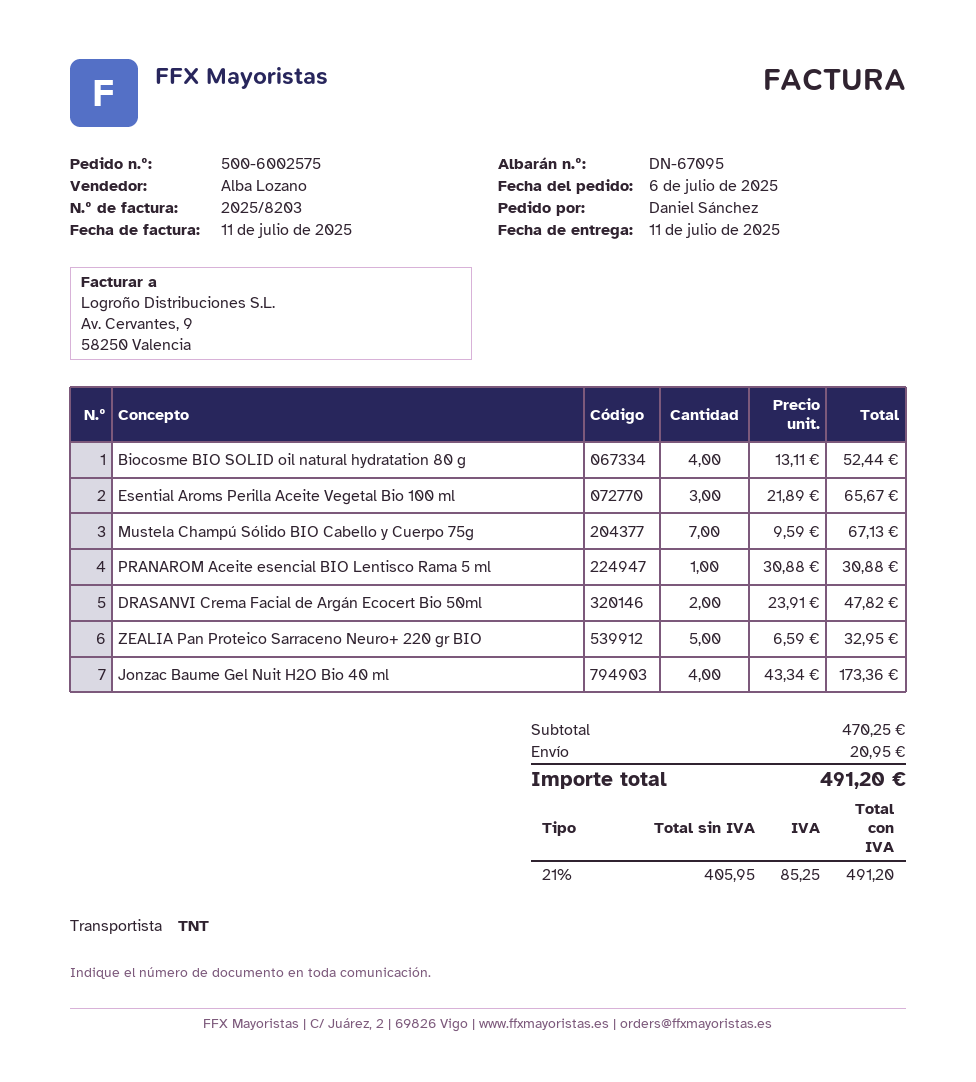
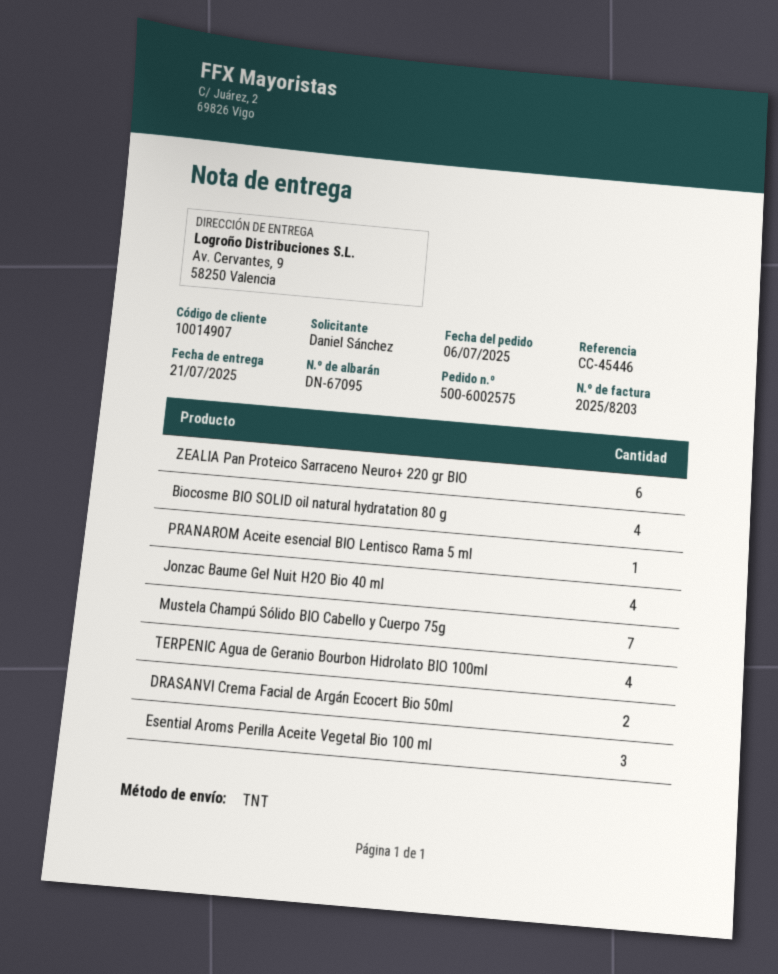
delivery date: 2025-07-11 -> 2025-07-21
ZEALIA Pan Proteico Sarraceno Neuro+ 220 gr BIO: 5 -> 6
TERPENIC Agua de Geranio Bourbon Hidrolato BIO 100ml: none -> 4

